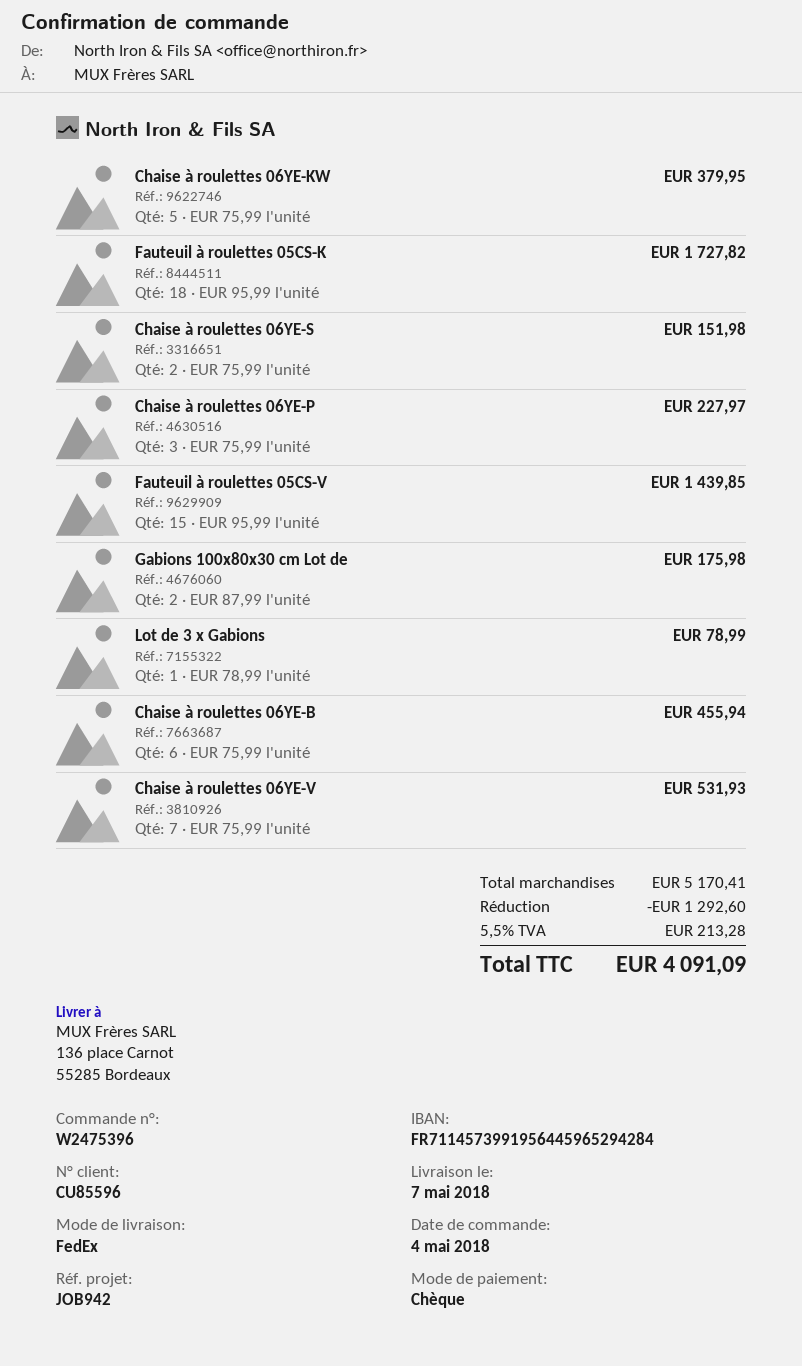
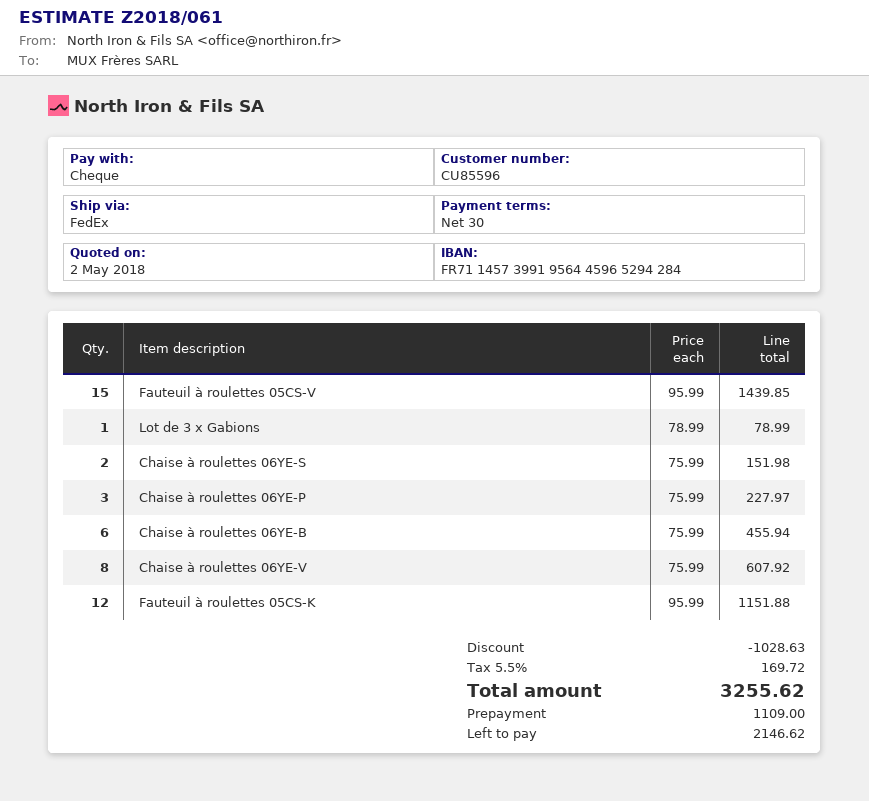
Chaise à roulettes 06YE-KW: 5 x 75.99 = 379.95 -> none
Fauteuil à roulettes 05CS-K: 18 x 95.99 = 1727.82 -> 12 x 95.99 = 1151.88
Gabions 100x80x30 cm Lot de: 2 x 87.99 = 175.98 -> none
Chaise à roulettes 06YE-V: 7 x 75.99 = 531.93 -> 8 x 75.99 = 607.92
discount: 1292.60 -> 1028.63
tax: 5.5% = 213.28 -> 5.5% = 169.72
total: 4091.09 -> 3255.62

